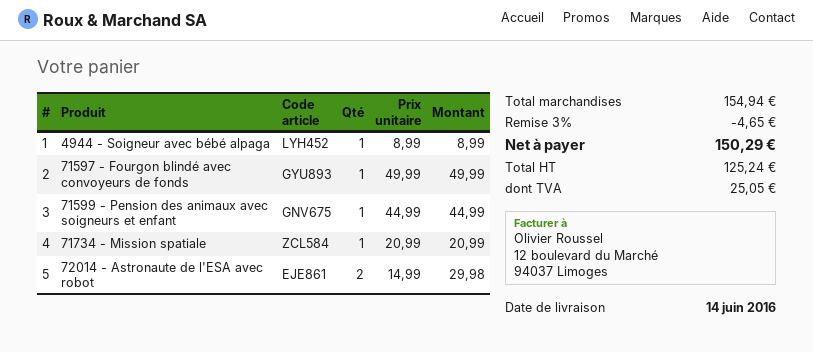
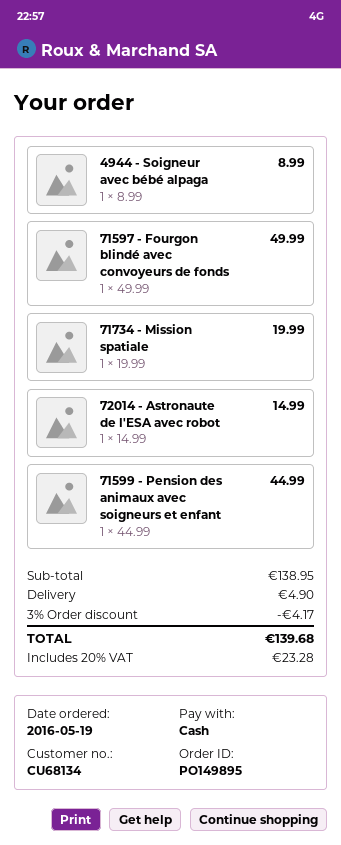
71734 - Mission spatiale: 1 x 20.99 = 20.99 -> 1 x 19.99 = 19.99
72014 - Astronaute de l'ESA avec robot: 2 x 14.99 = 29.98 -> 1 x 14.99 = 14.99
subtotal: 154.94 -> 138.95
discount: 3% = 4.65 -> 3% = 4.17
shipping: none -> 4.90
tax: 25.05 -> 23.28
total: 150.29 -> 139.68

